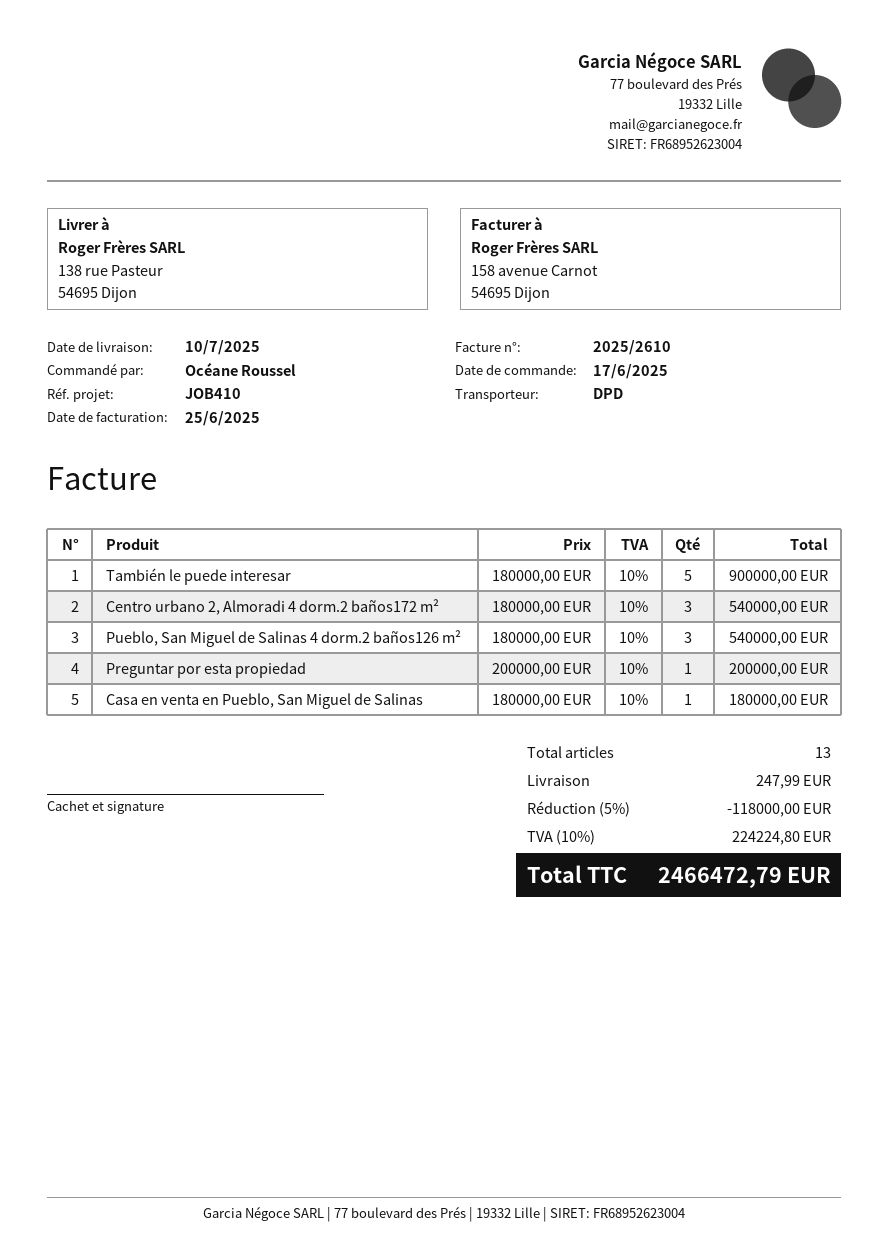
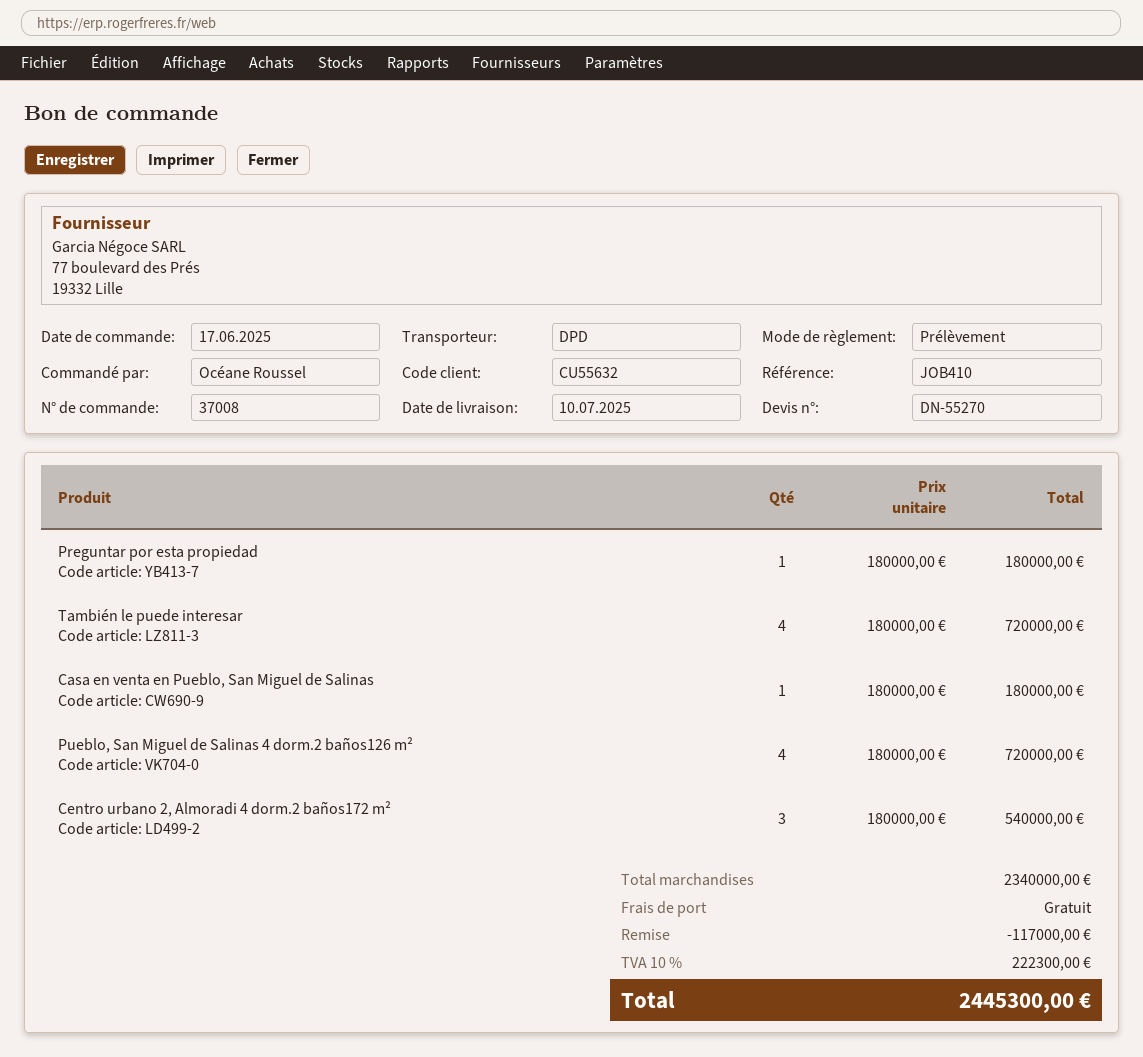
También le puede interesar: 5 x 180000.00 = 900000.00 -> 4 x 180000.00 = 720000.00
Pueblo, San Miguel de Salinas 4 dorm.2 baños126 m²: 3 x 180000.00 = 540000.00 -> 4 x 180000.00 = 720000.00
Preguntar por esta propiedad: 1 x 200000.00 = 200000.00 -> 1 x 180000.00 = 180000.00
discount: 118000.00 -> 117000.00
shipping: 247.99 -> 0.00
tax: 10% = 224224.80 -> 10% = 222300.00
total: 2466472.79 -> 2445300.00

